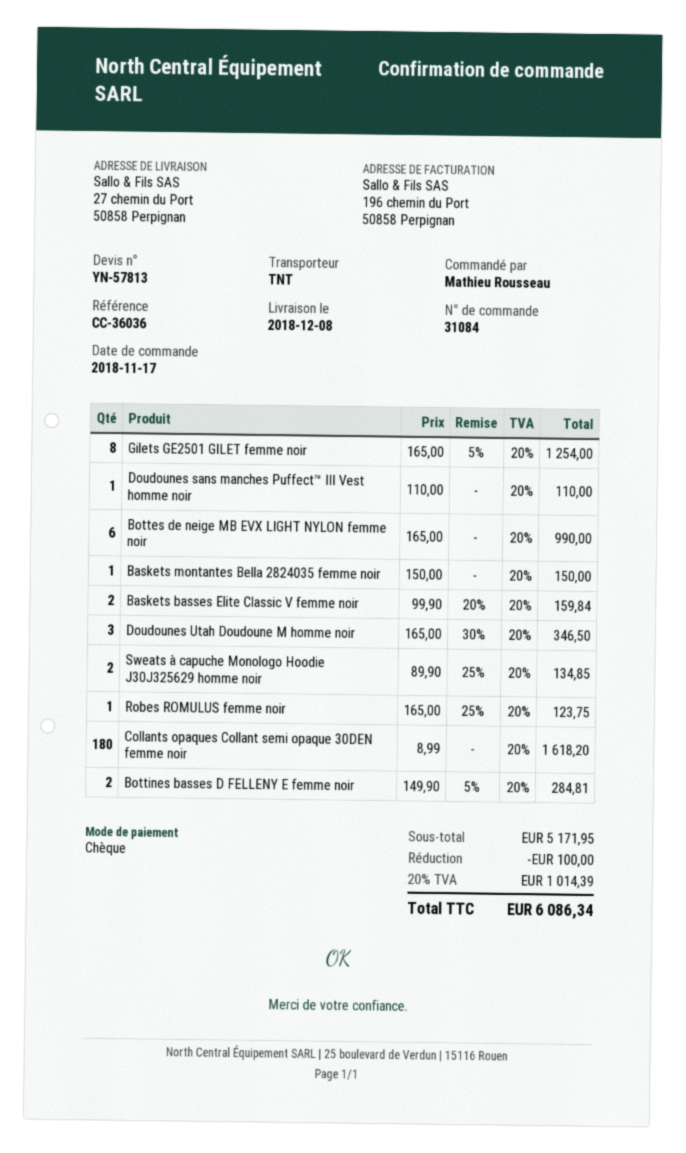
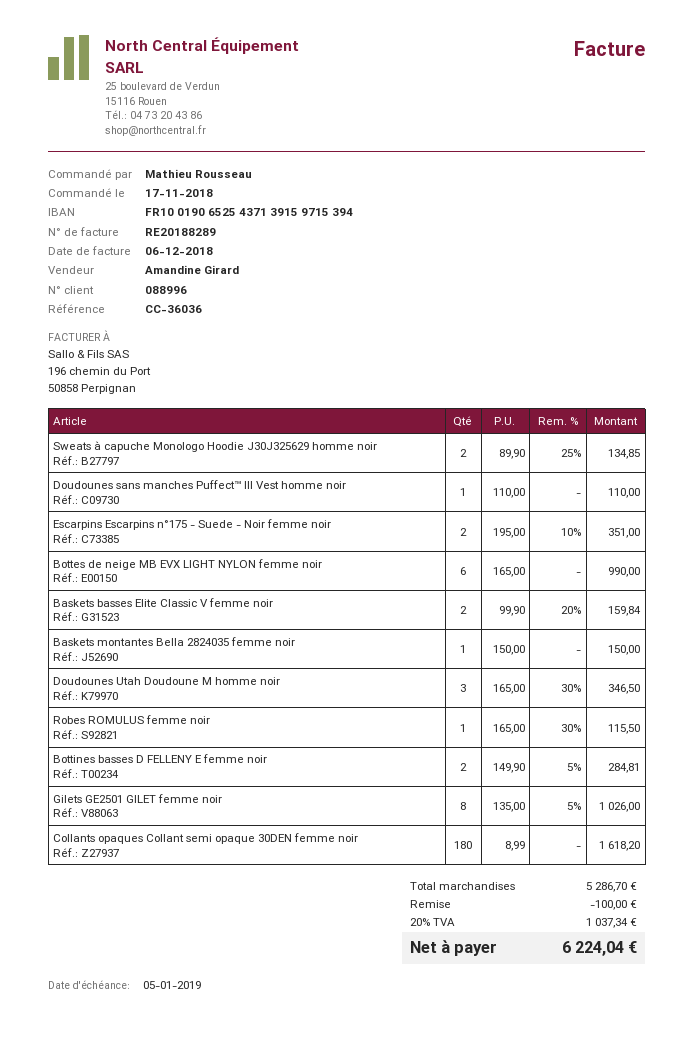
Gilets GE2501 GILET femme noir: 8 x 165.00 - 5% = 1254.00 -> 8 x 135.00 - 5% = 1026.00
Robes ROMULUS femme noir: 1 x 165.00 - 25% = 123.75 -> 1 x 165.00 - 30% = 115.50
Escarpins Escarpins n°175 - Suede - Noir femme noir: none -> 2 x 195.00 - 10% = 351.00
subtotal: 5171.95 -> 5286.70
tax: 20% = 1014.39 -> 20% = 1037.34
total: 6086.34 -> 6224.04

